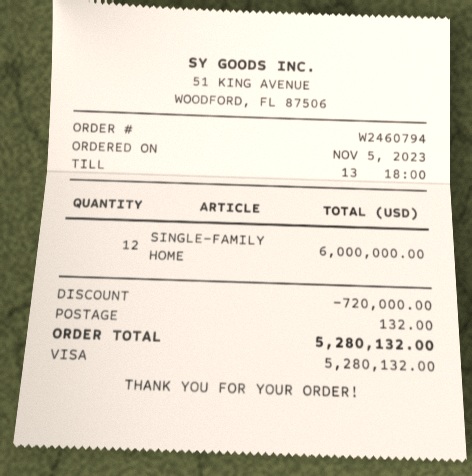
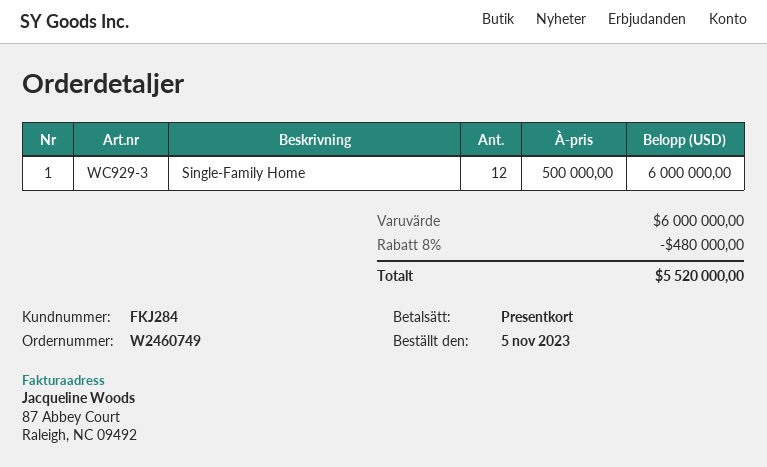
order number: W2460794 -> W2460749
payment method: Visa -> gift card
discount: 720000.00 -> 480000.00
shipping: 132.00 -> none
total: 5280132.00 -> 5520000.00

